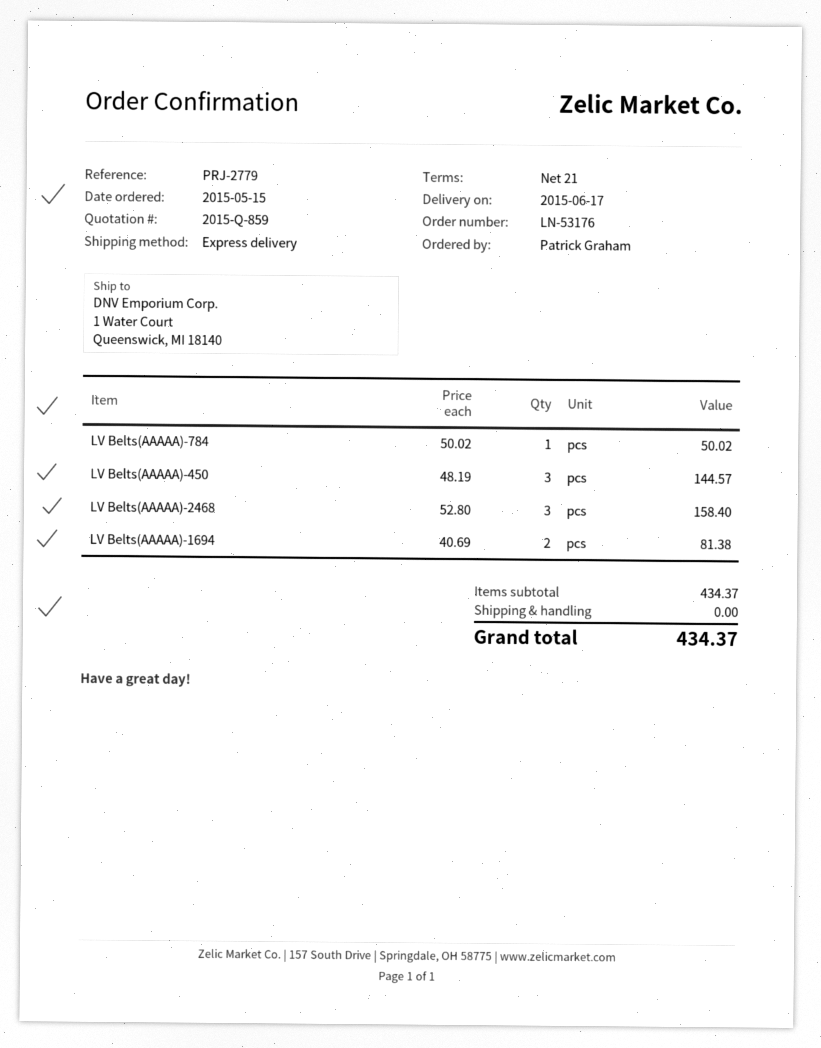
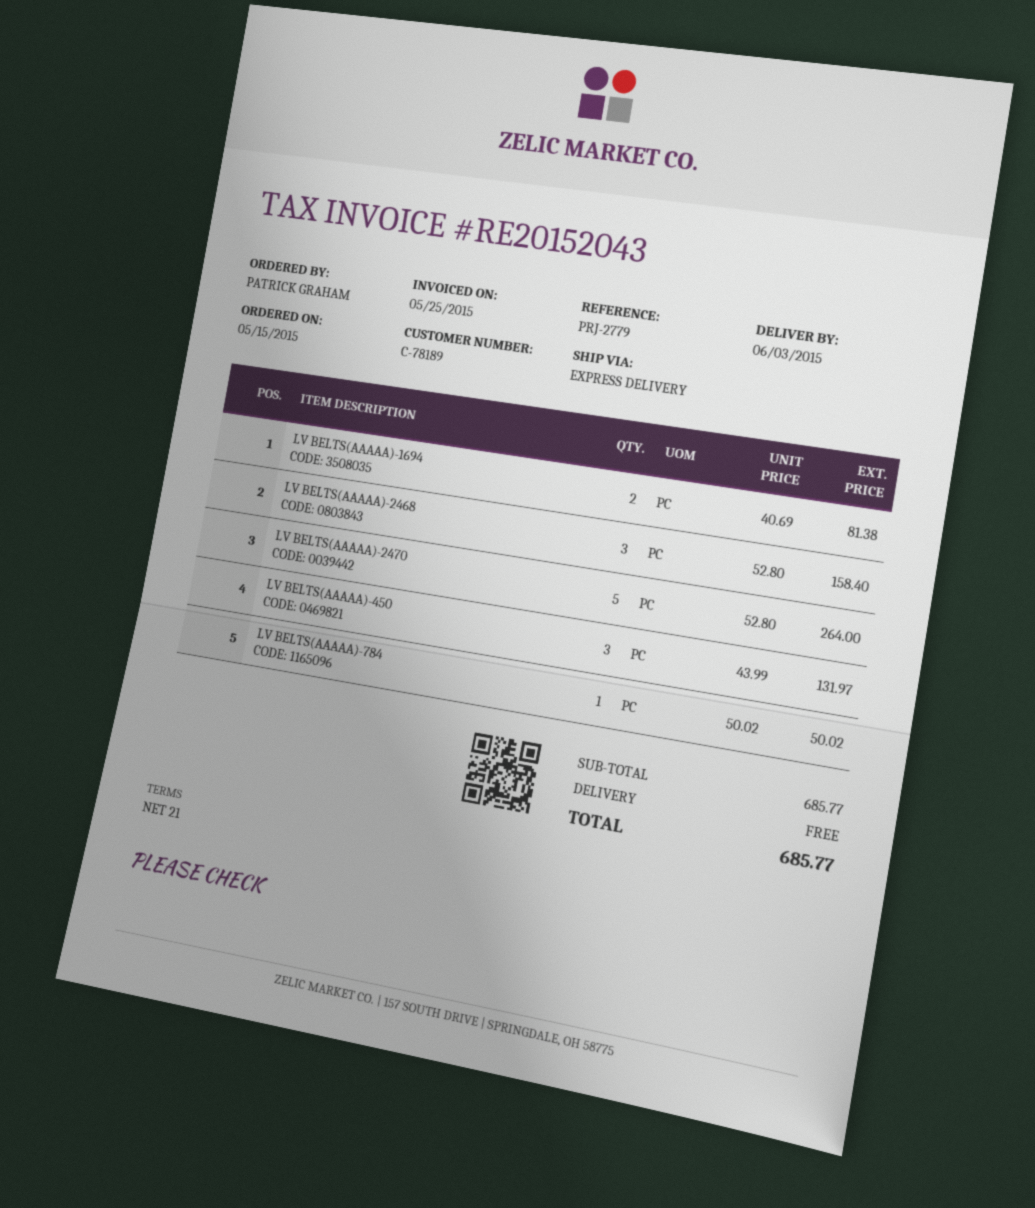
delivery date: 2015-06-17 -> 2015-06-03
LV Belts(AAAAA)-450: 3 x 48.19 = 144.57 -> 3 x 43.99 = 131.97
LV BELTS(AAAAA)-2470: none -> 5 x 52.80 = 264.00
subtotal: 434.37 -> 685.77
total: 434.37 -> 685.77

